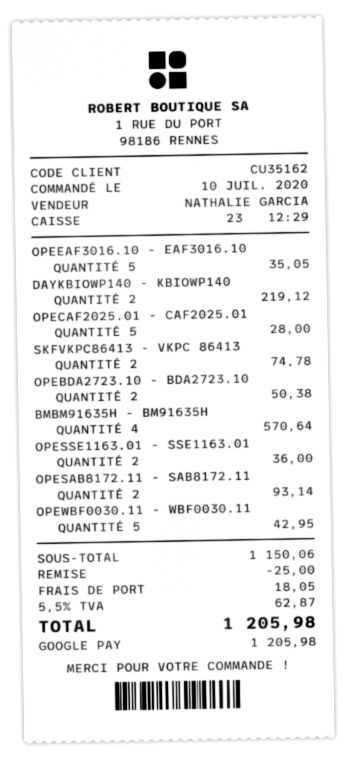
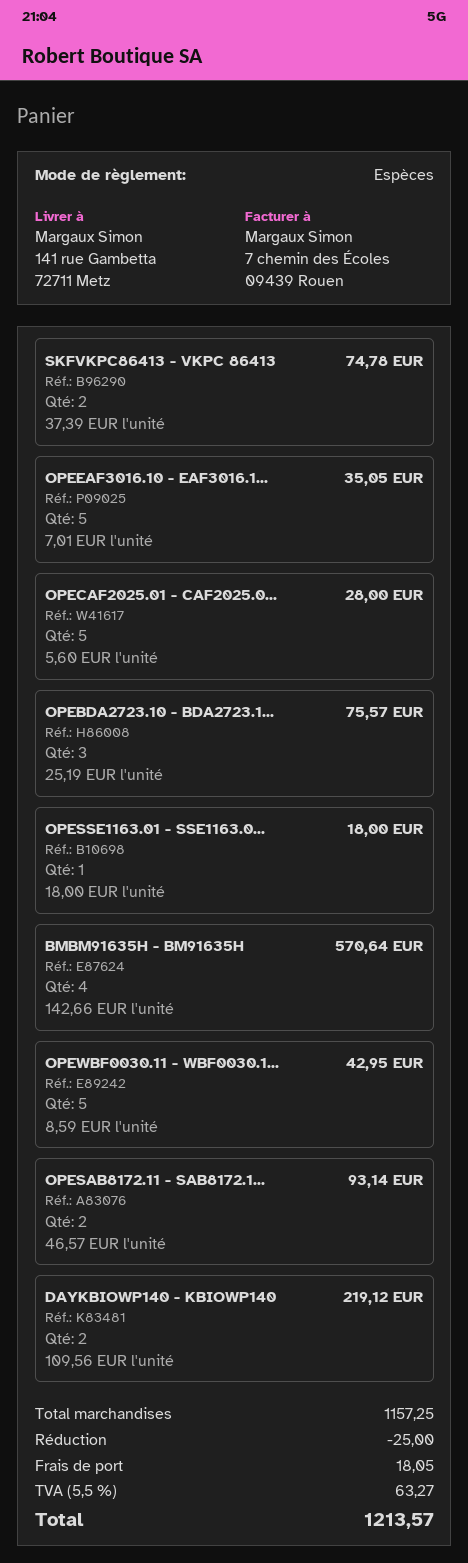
payment method: Google Pay -> cash
OPEBDA2723.10 - BDA2723.10: 2 for 50.38 -> 3 for 75.57
OPESSE1163.01 - SSE1163.01: 2 for 36.00 -> 1 for 18.00
subtotal: 1150.06 -> 1157.25
tax: 5.5% = 62.87 -> 5.5% = 63.27
total: 1205.98 -> 1213.57

